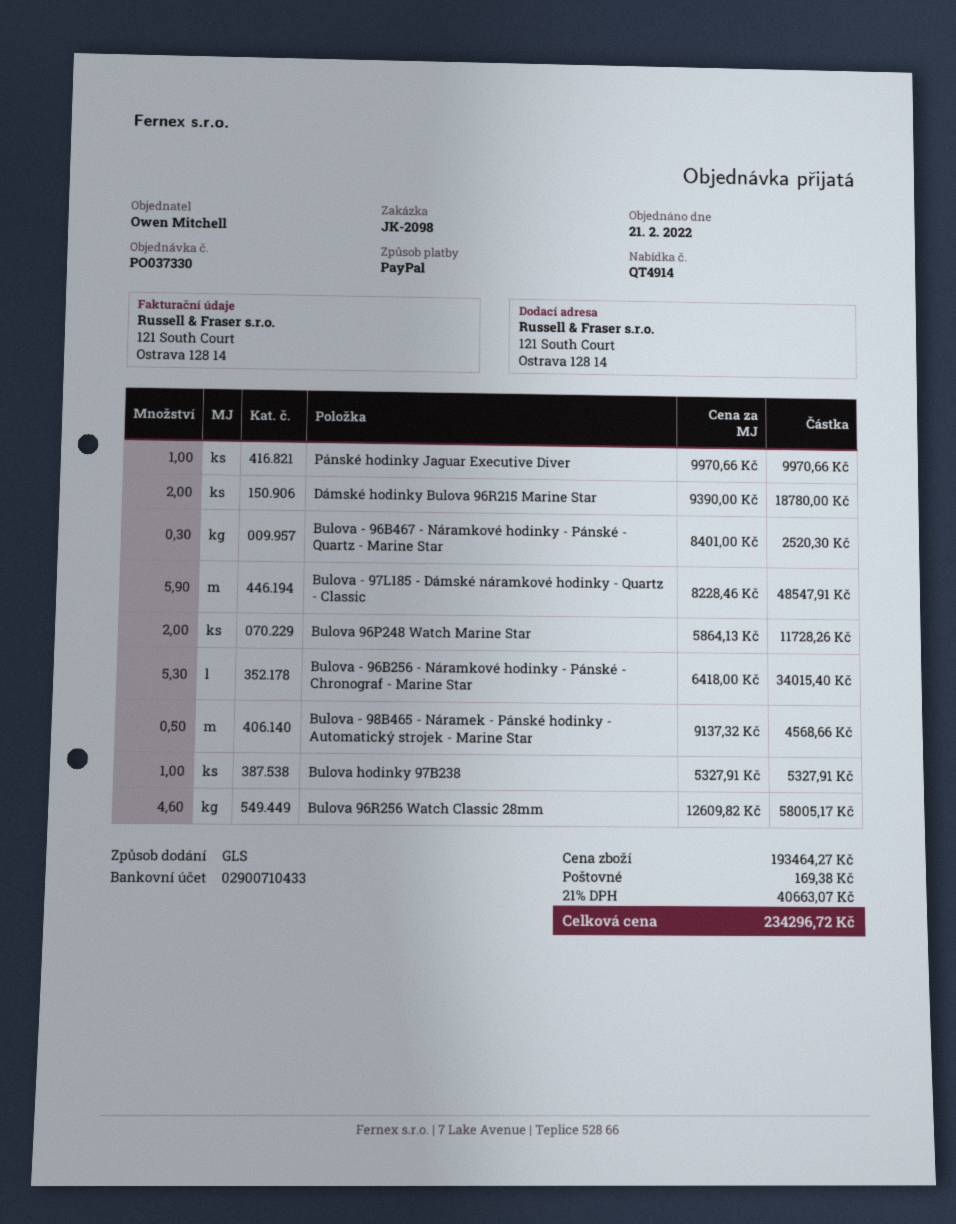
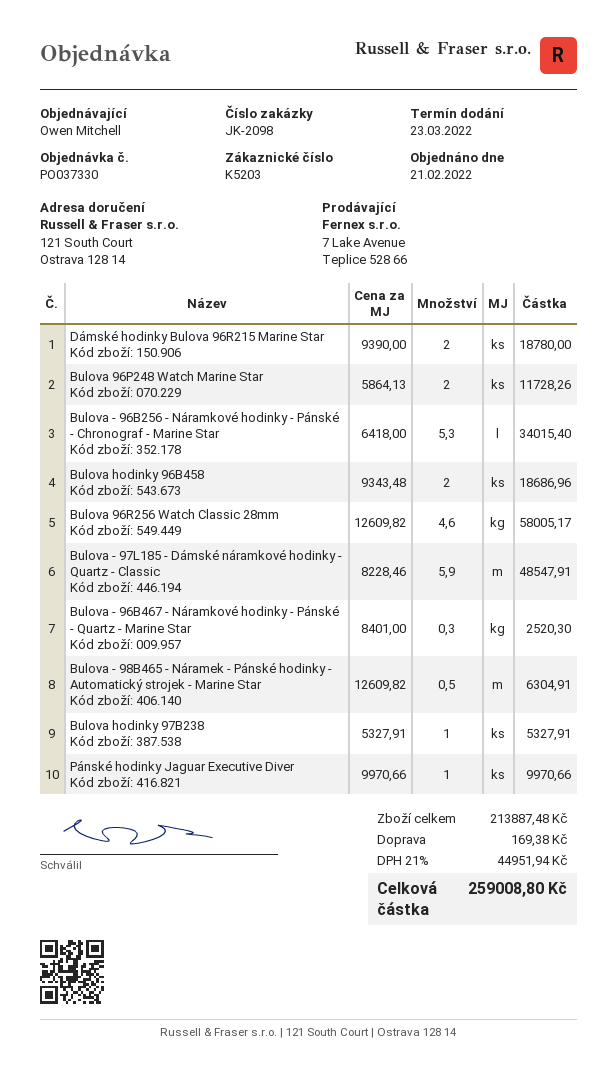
Bulova - 98B465 - Náramek - Pánské hodinky - Automatický strojek - Marine Star: 0.5 x 9137.32 = 4568.66 -> 0.5 x 12609.82 = 6304.91
Bulova hodinky 96B458: none -> 2 x 9343.48 = 18686.96
subtotal: 193464.27 -> 213887.48
tax: 21% = 40663.07 -> 21% = 44951.94
total: 234296.72 -> 259008.80

